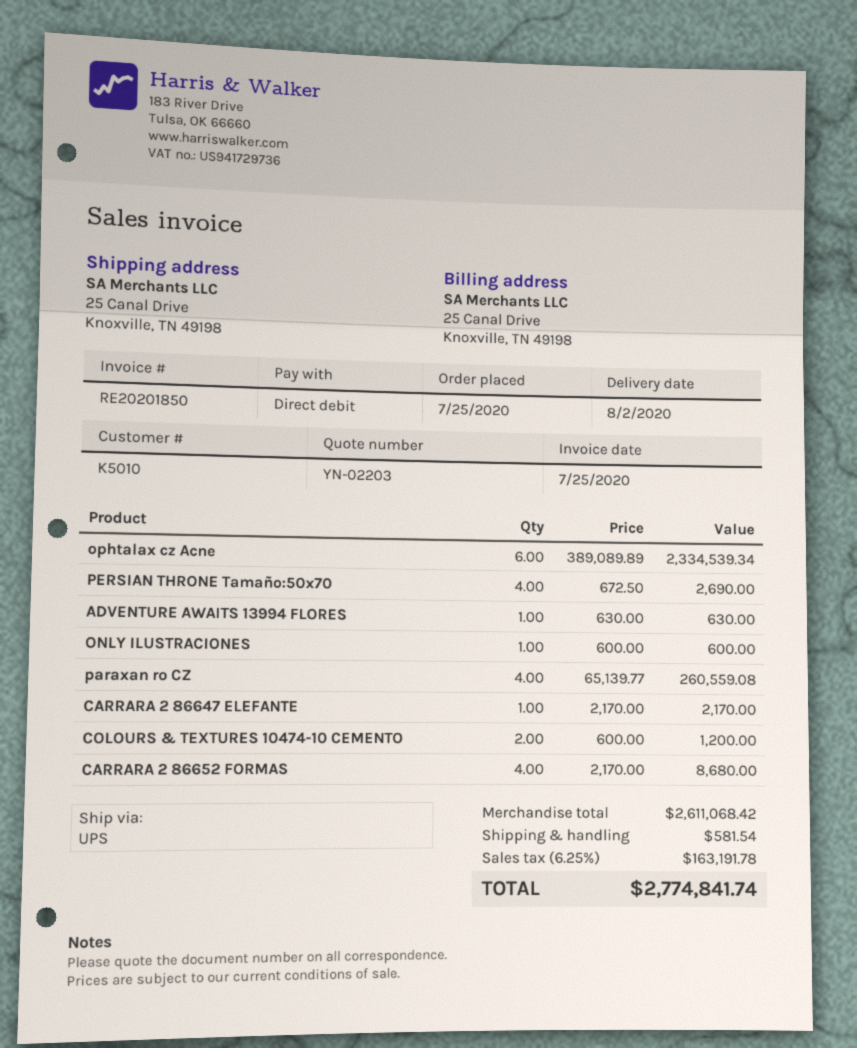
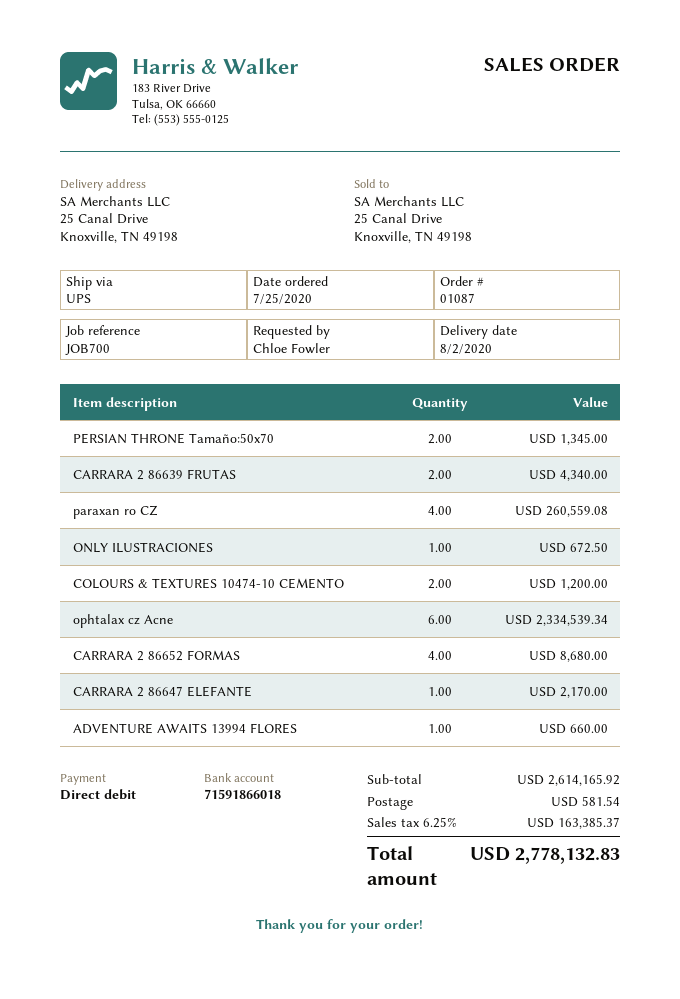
PERSIAN THRONE Tamaño:50x70: 4 for 2690.00 -> 2 for 1345.00
ADVENTURE AWAITS 13994 FLORES: 1 for 630.00 -> 1 for 660.00
ONLY ILUSTRACIONES: 1 for 600.00 -> 1 for 672.50
CARRARA 2 86639 FRUTAS: none -> 2 for 4340.00
subtotal: 2611068.42 -> 2614165.92
tax: 6.25% = 163191.78 -> 6.25% = 163385.37
total: 2774841.74 -> 2778132.83

